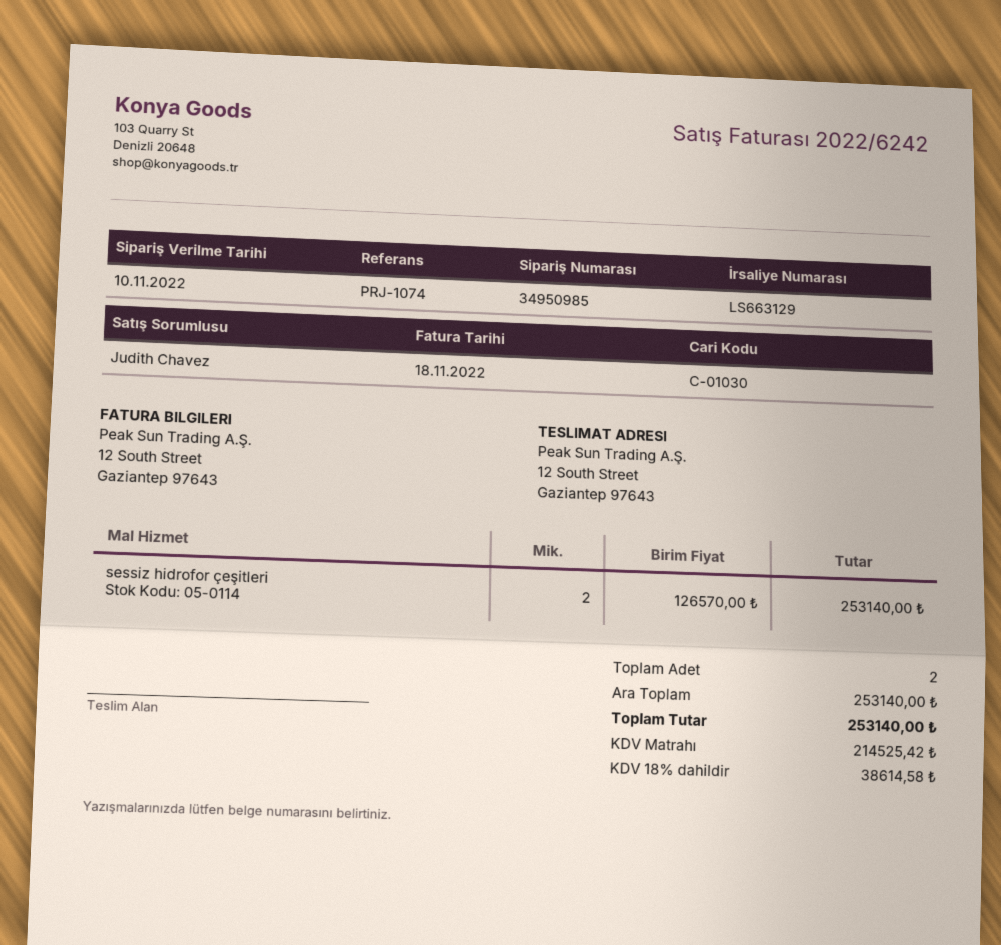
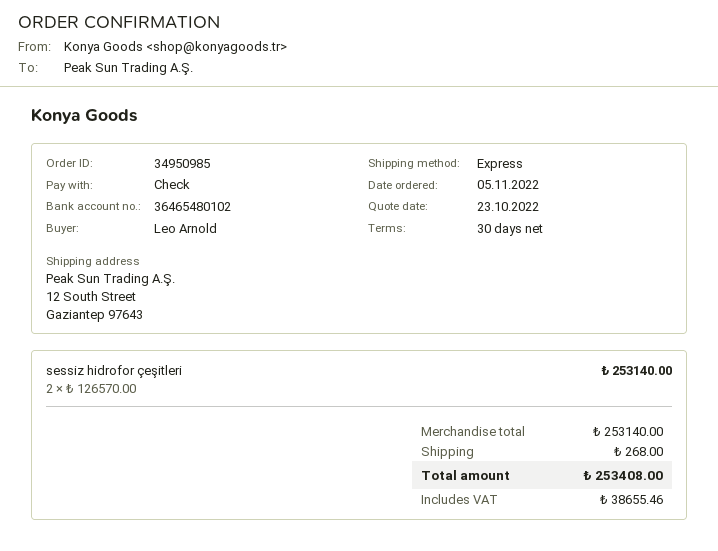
order date: 2022-11-10 -> 2022-11-05
shipping: none -> 268.00
tax: 38614.58 -> 38655.46
total: 253140.00 -> 253408.00

